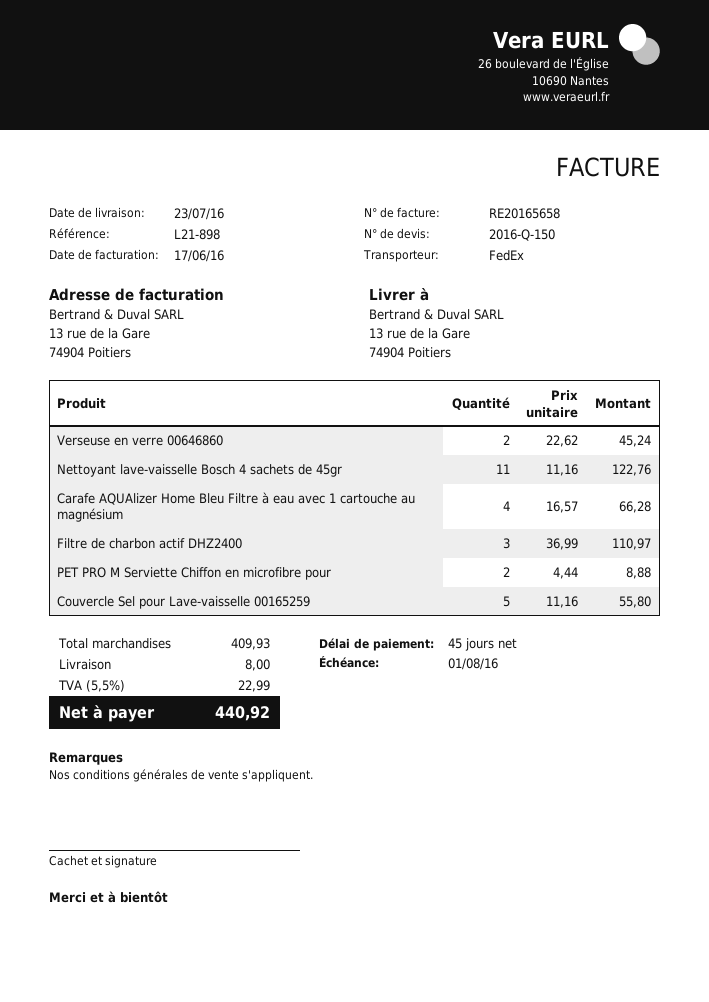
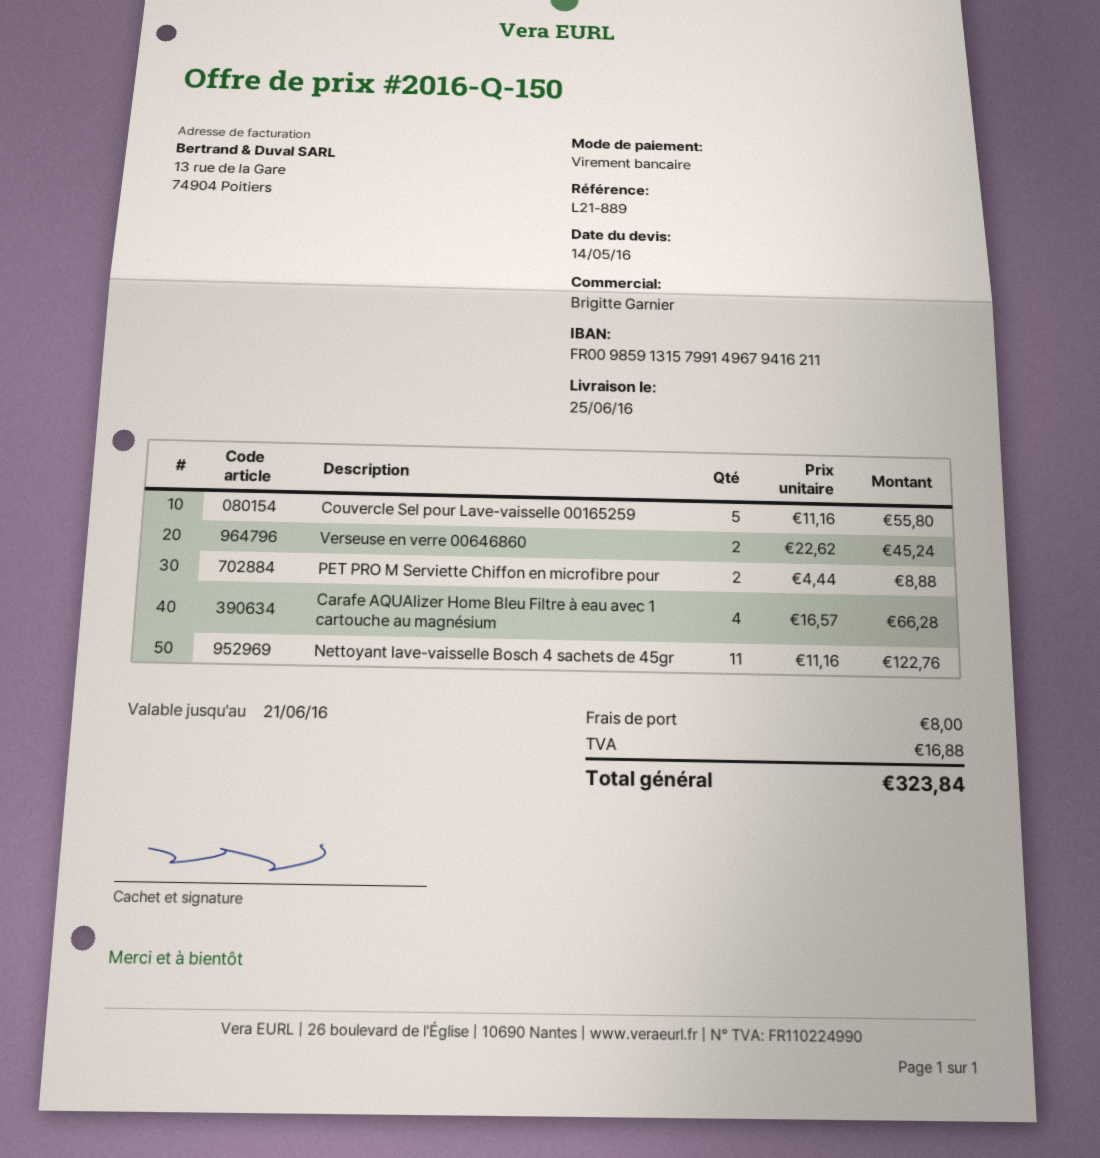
delivery date: 2016-07-23 -> 2016-06-25
reference: L21-898 -> L21-889
Filtre de charbon actif DHZ2400: 3 x 36.99 = 110.97 -> none
tax: 22.99 -> 16.88
total: 440.92 -> 323.84

